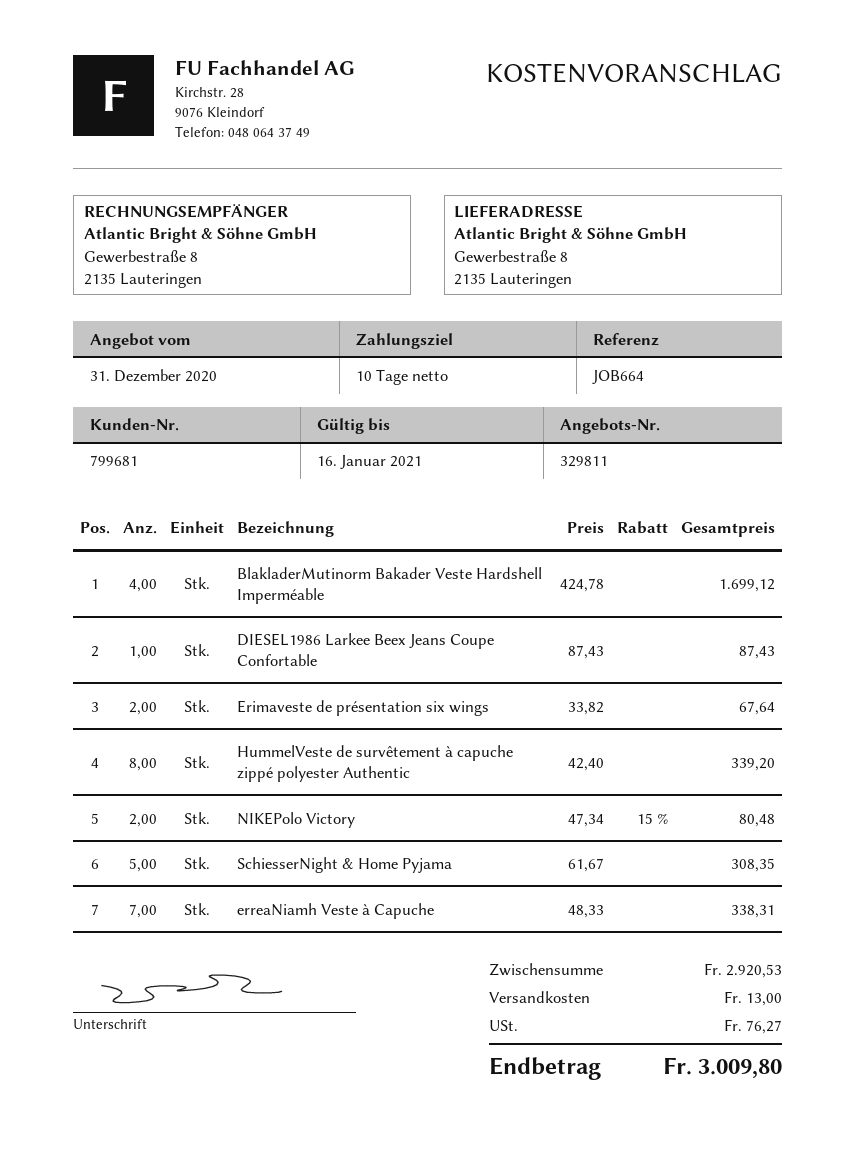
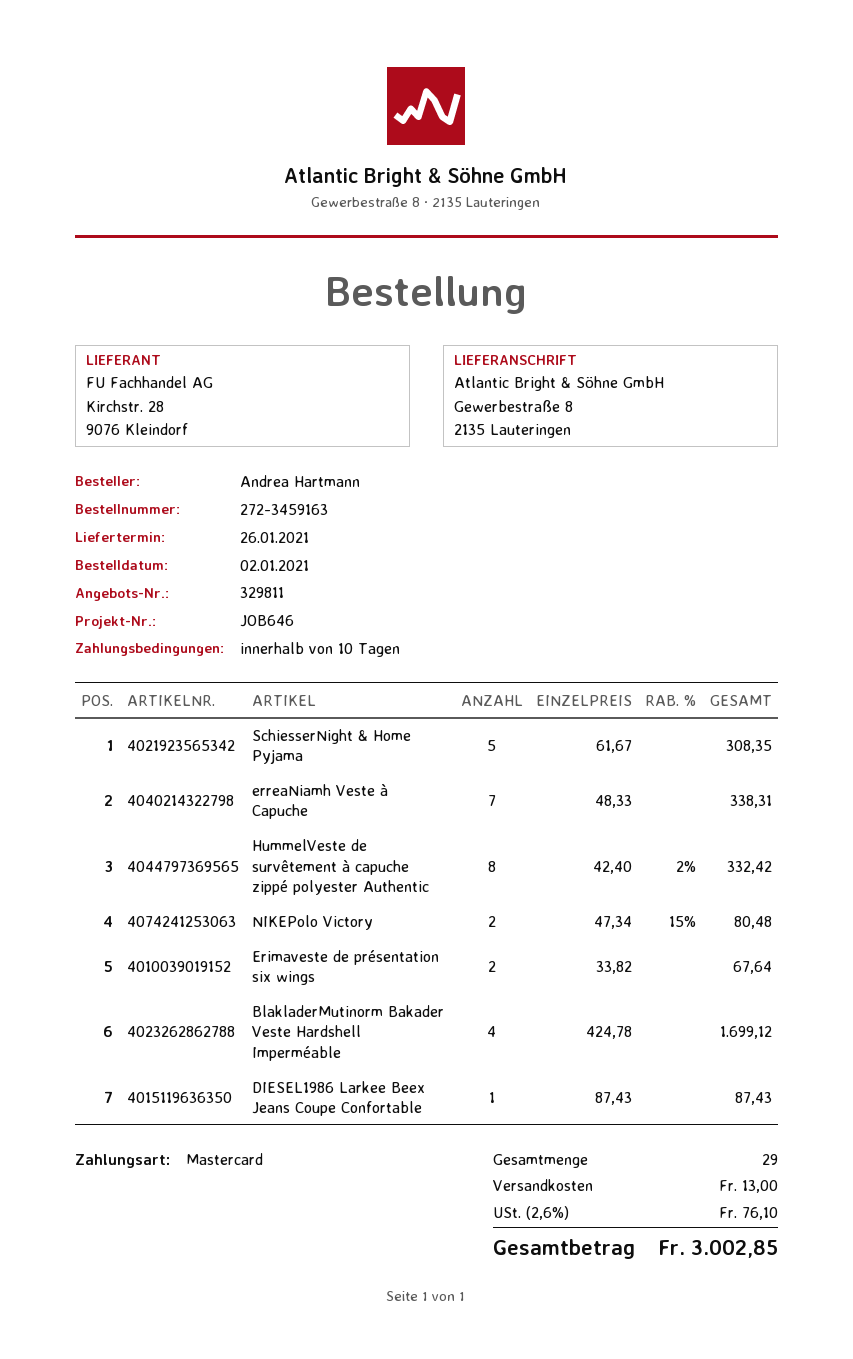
reference: JOB664 -> JOB646
HummelVeste de survêtement à capuche zippé polyester Authentic: 8 x 42.40 = 339.20 -> 8 x 42.40 - 2% = 332.42
tax: 76.27 -> 76.10
total: 3009.80 -> 3002.85

